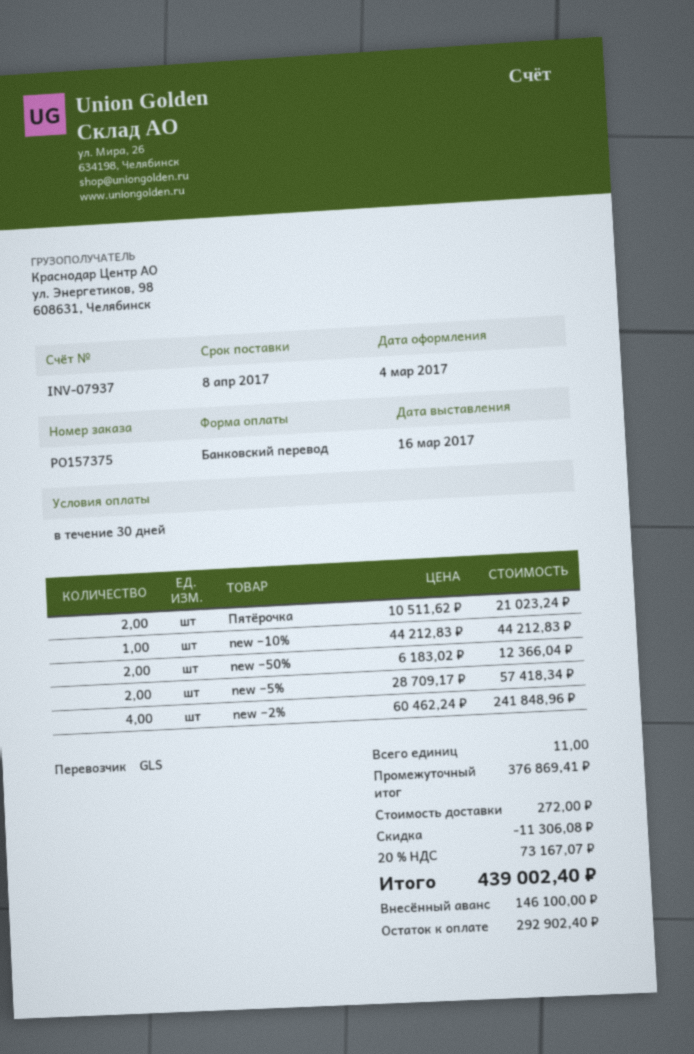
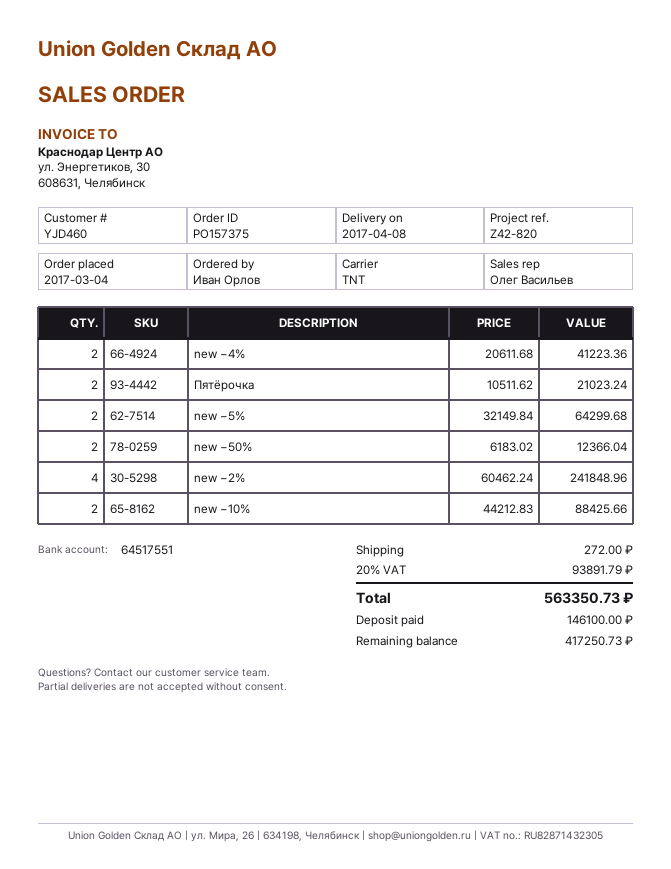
shipping method: GLS -> TNT
new −10%: 1 x 44212.83 = 44212.83 -> 2 x 44212.83 = 88425.66
new −5%: 2 x 28709.17 = 57418.34 -> 2 x 32149.84 = 64299.68
new −4%: none -> 2 x 20611.68 = 41223.36
discount: 11306.08 -> none
tax: 20% = 73167.07 -> 20% = 93891.79
total: 439002.40 -> 563350.73
balance: 292902.40 -> 417250.73

